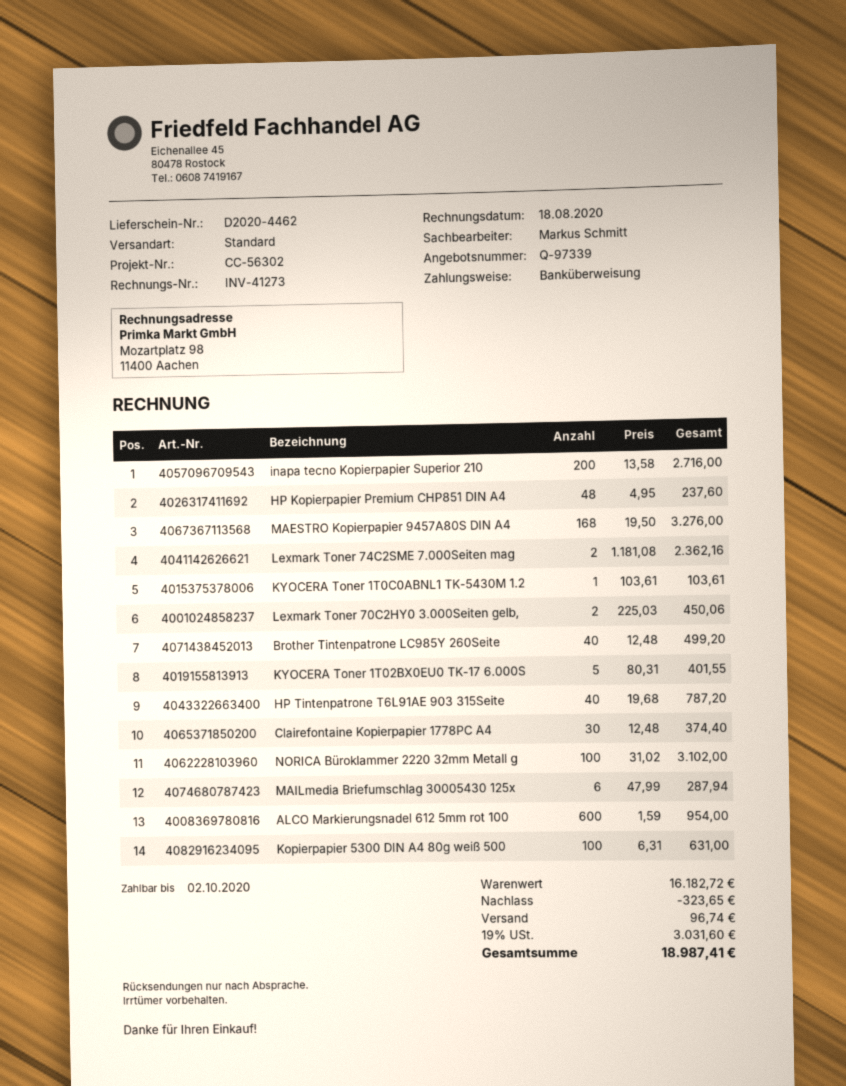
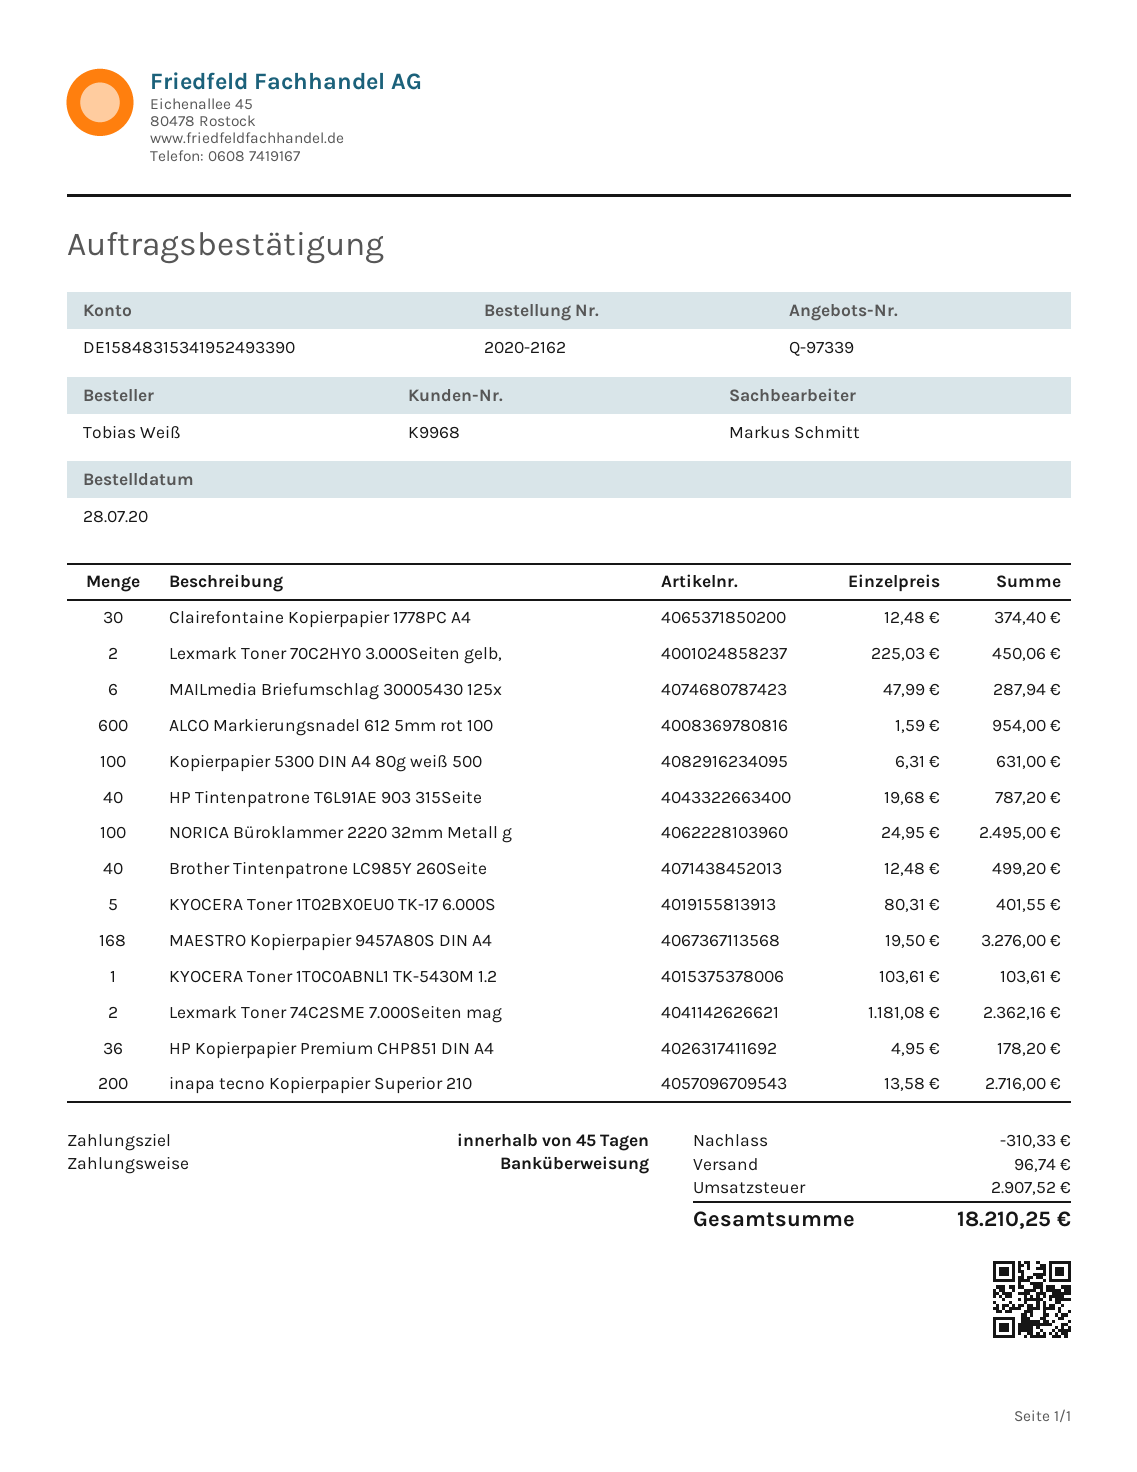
HP Kopierpapier Premium CHP851 DIN A4: 48 x 4.95 = 237.60 -> 36 x 4.95 = 178.20
NORICA Büroklammer 2220 32mm Metall g: 100 x 31.02 = 3102.00 -> 100 x 24.95 = 2495.00
discount: 323.65 -> 310.33
tax: 3031.60 -> 2907.52
total: 18987.41 -> 18210.25

